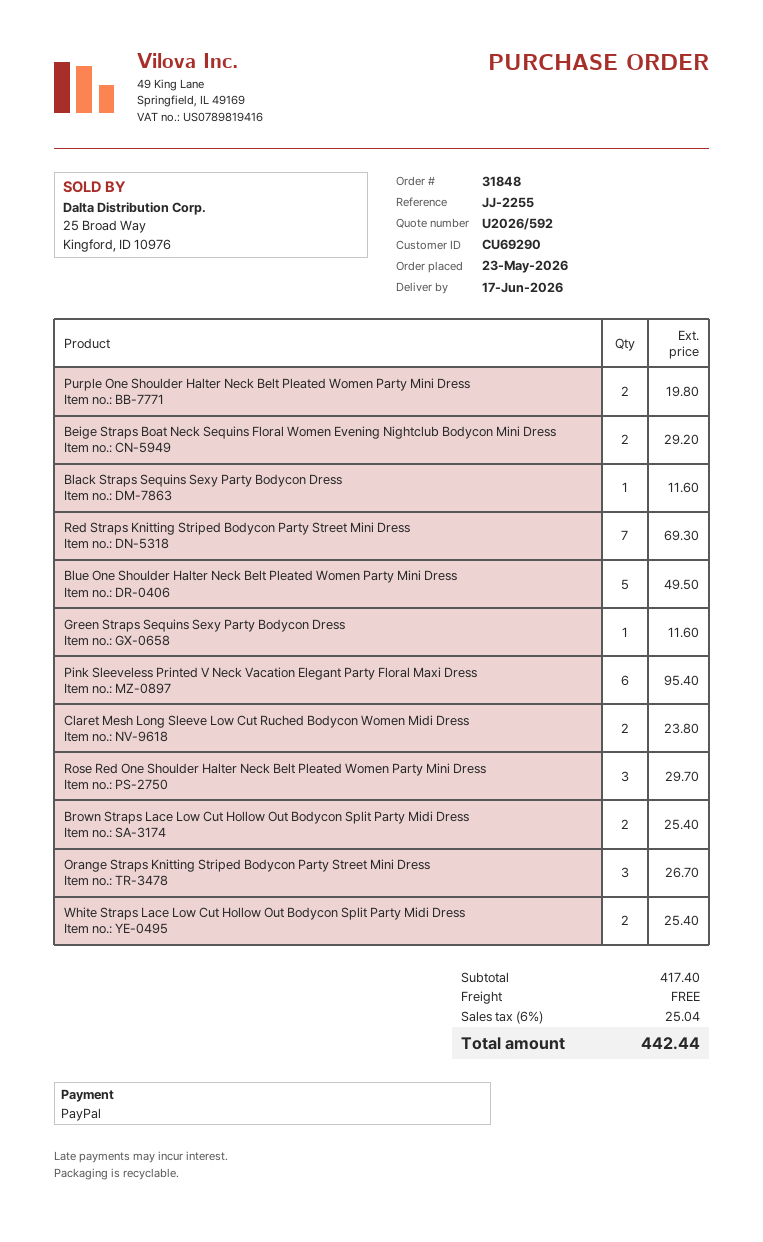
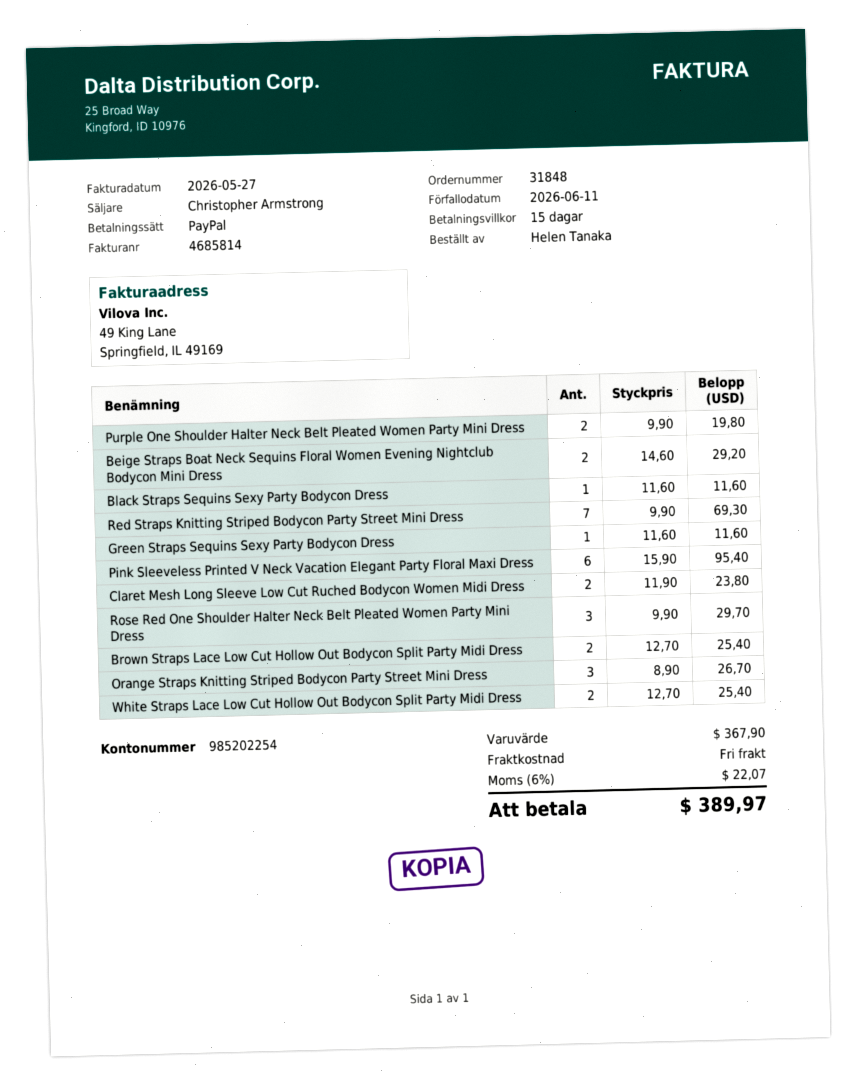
Blue One Shoulder Halter Neck Belt Pleated Women Party Mini Dress: 5 for 49.50 -> none
subtotal: 417.40 -> 367.90
tax: 6% = 25.04 -> 6% = 22.07
total: 442.44 -> 389.97

